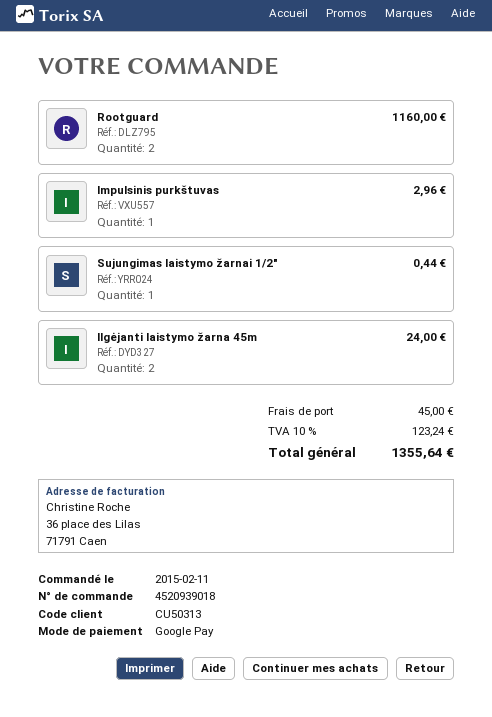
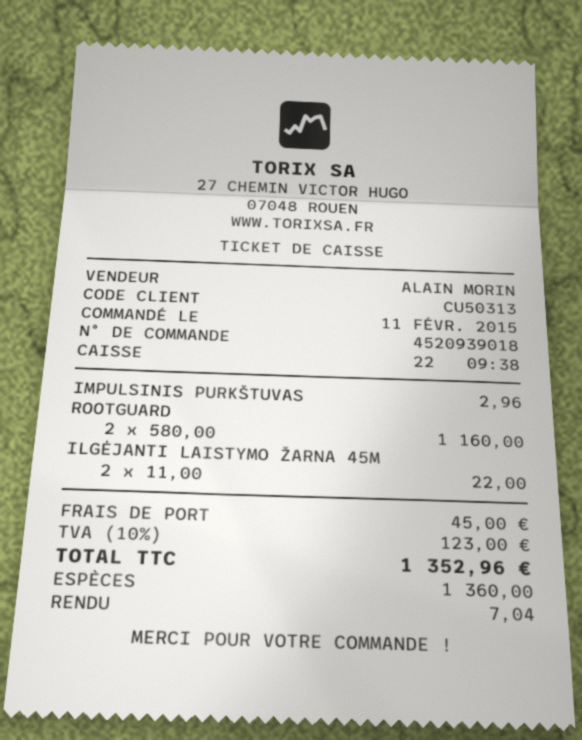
payment method: Google Pay -> cash
Sujungimas laistymo žarnai 1/2": 1 for 0.44 -> none
Ilgėjanti laistymo žarna 45m: 2 for 24.00 -> 2 for 22.00
tax: 10% = 123.24 -> 10% = 123.00
total: 1355.64 -> 1352.96

